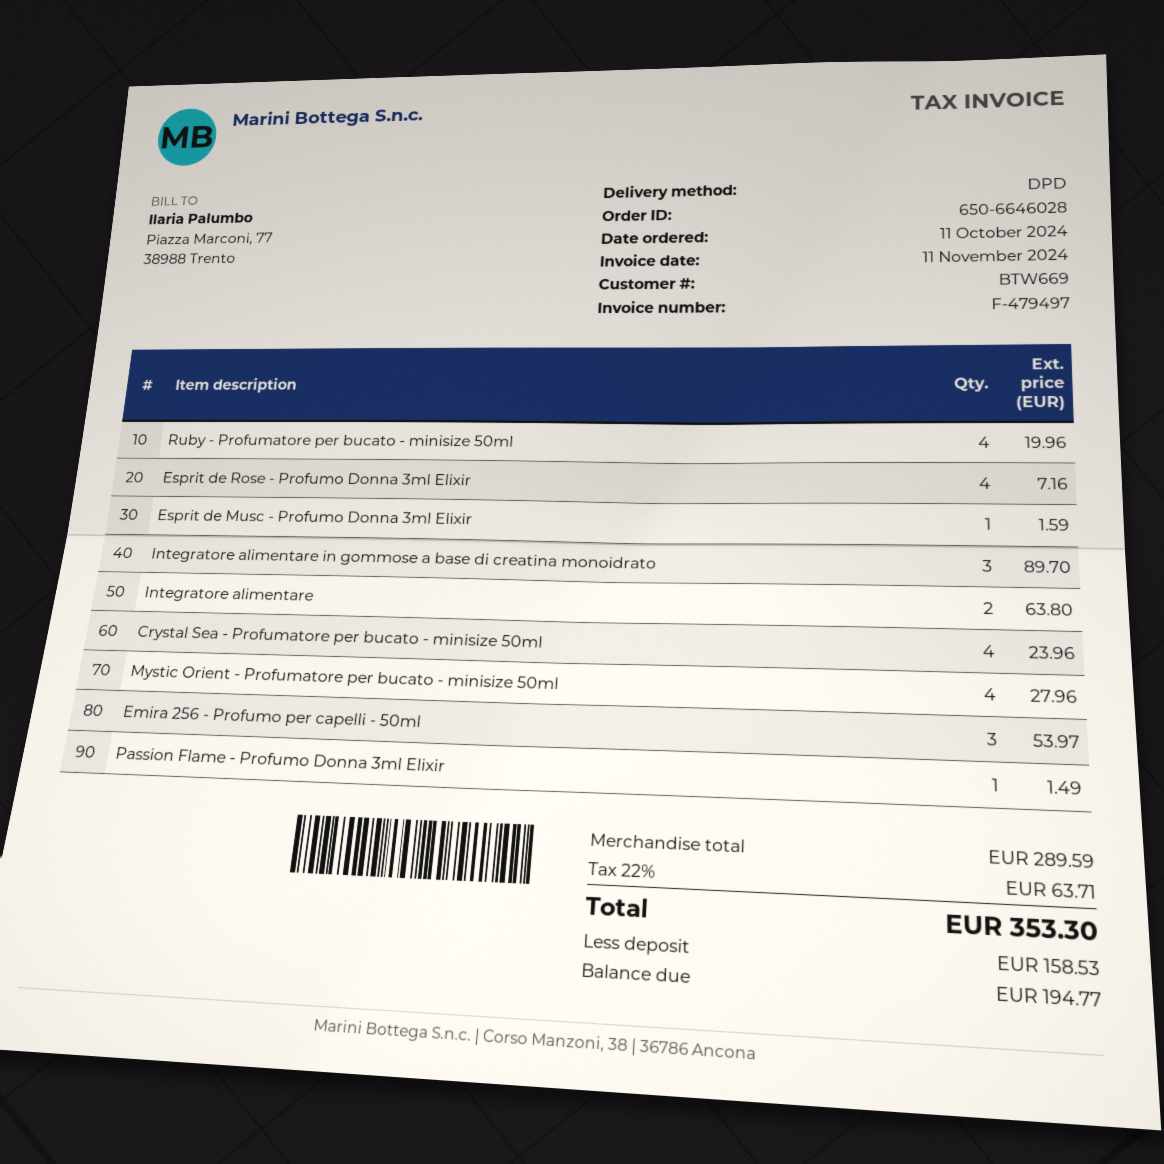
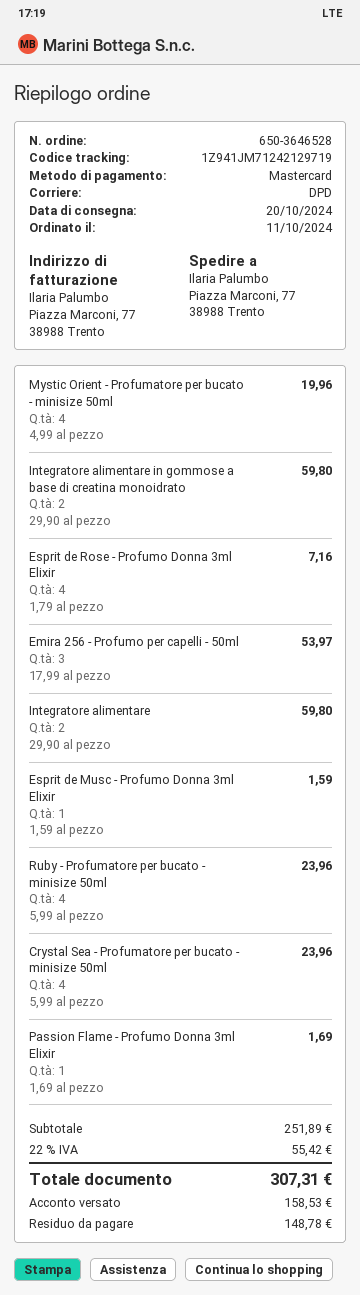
order number: 650-6646028 -> 650-3646528
Ruby - Profumatore per bucato - minisize 50ml: 4 for 19.96 -> 4 for 23.96
Integratore alimentare in gommose a base di creatina monoidrato: 3 for 89.70 -> 2 for 59.80
Integratore alimentare: 2 for 63.80 -> 2 for 59.80
Mystic Orient - Profumatore per bucato - minisize 50ml: 4 for 27.96 -> 4 for 19.96
Passion Flame - Profumo Donna 3ml Elixir: 1 for 1.49 -> 1 for 1.69
subtotal: 289.59 -> 251.89
tax: 22% = 63.71 -> 22% = 55.42
total: 353.30 -> 307.31
balance: 194.77 -> 148.78

